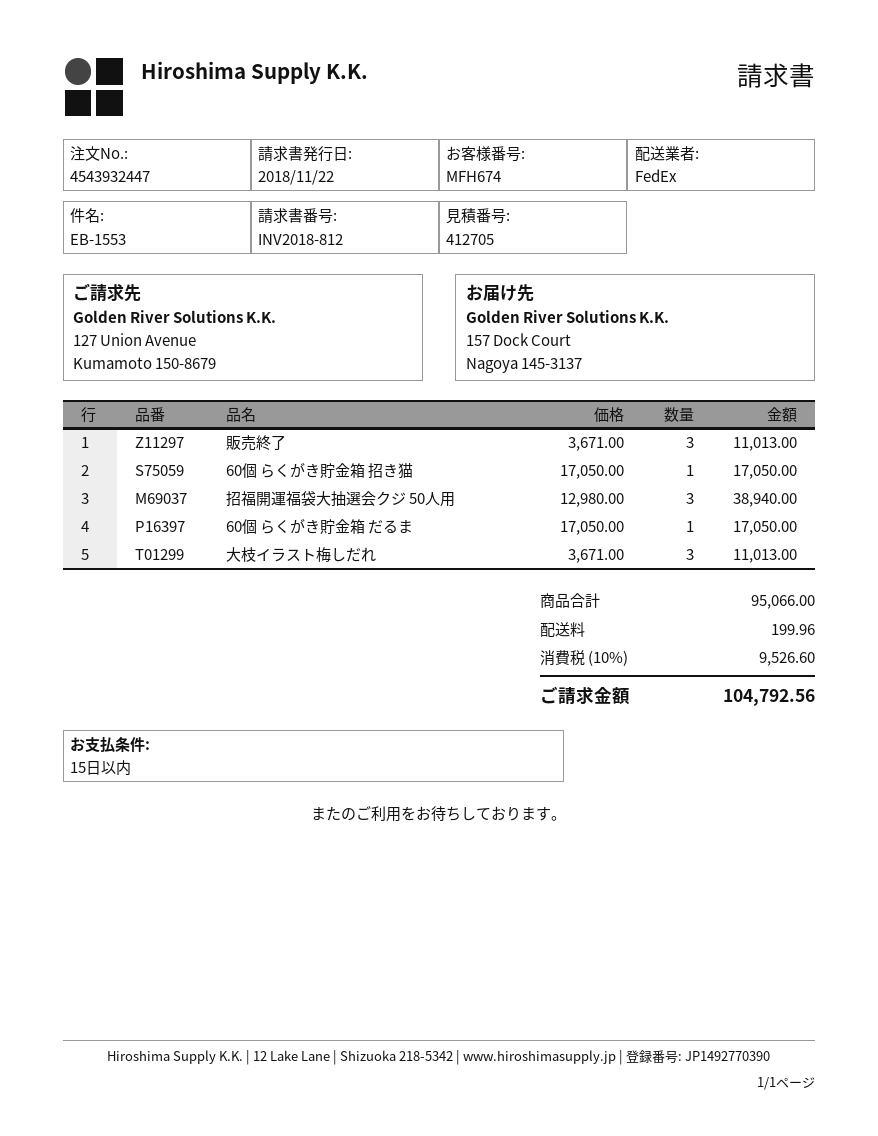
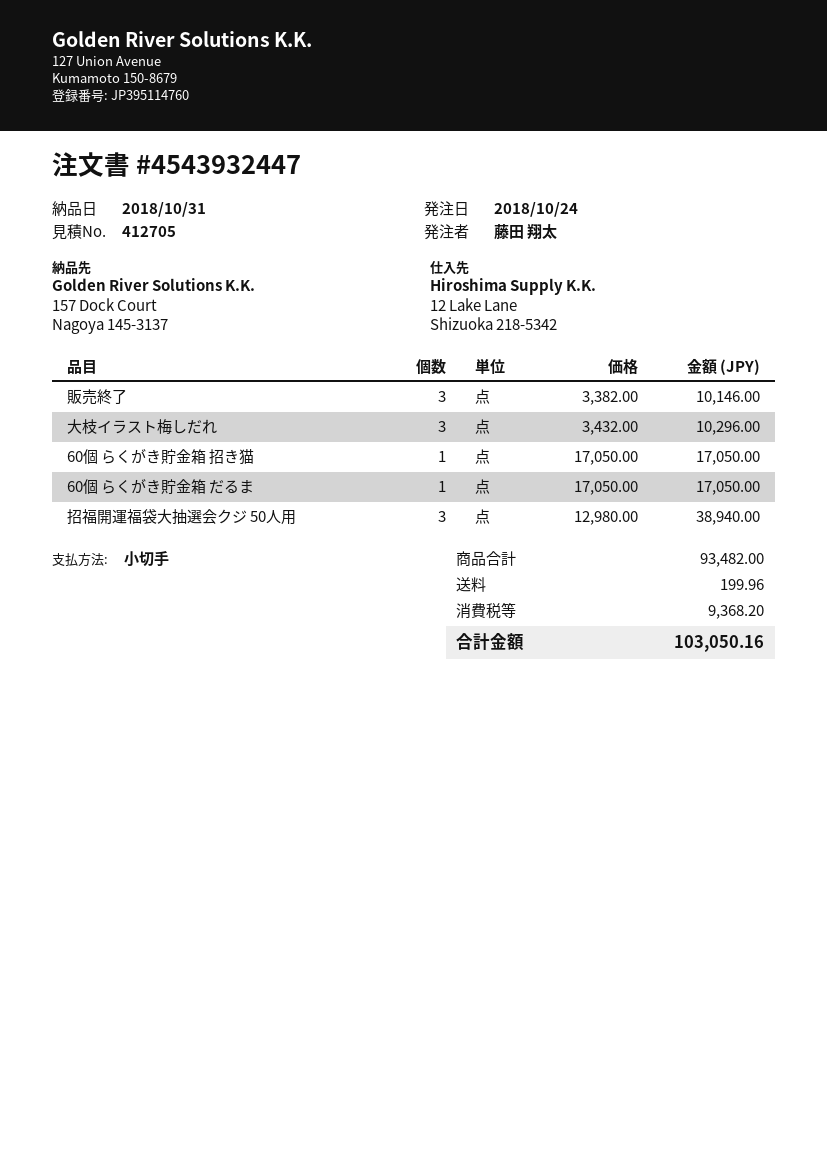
販売終了: 3 x 3671.00 = 11013.00 -> 3 x 3382.00 = 10146.00
大枝イラスト梅しだれ: 3 x 3671.00 = 11013.00 -> 3 x 3432.00 = 10296.00
subtotal: 95066.00 -> 93482.00
tax: 9526.60 -> 9368.20
total: 104792.56 -> 103050.16

